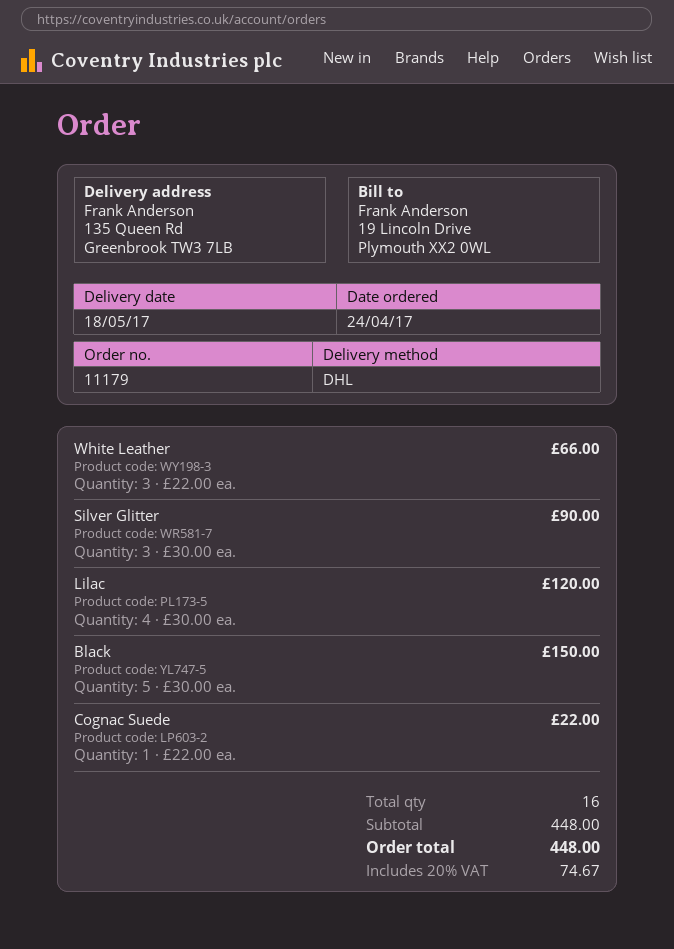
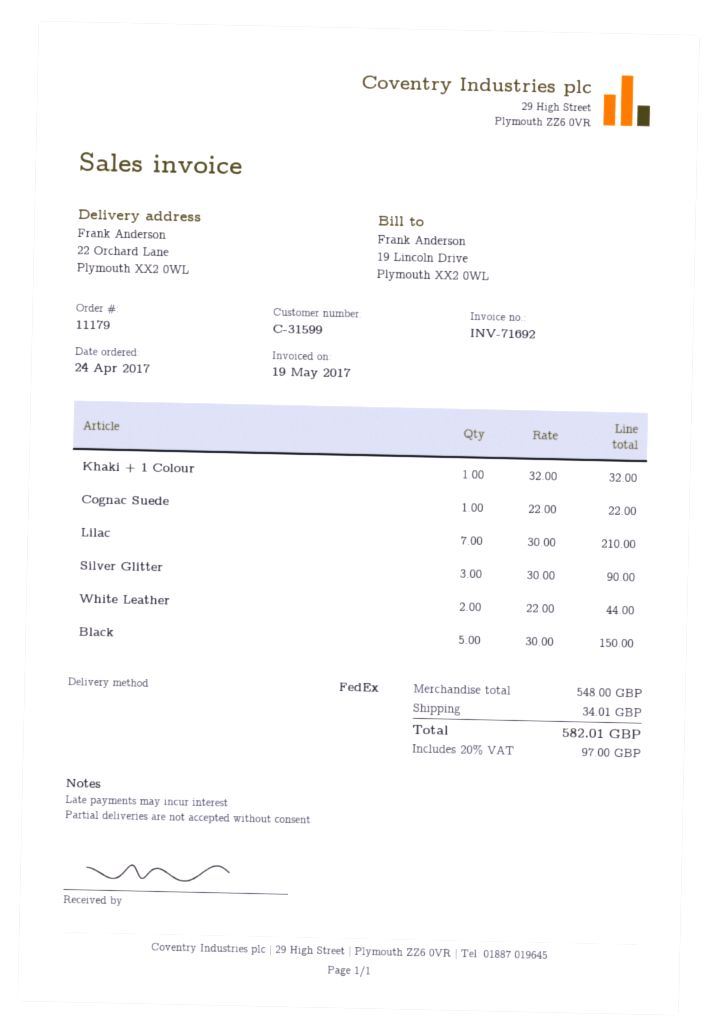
shipping method: DHL -> FedEx
ship to: 135 Queen Rd, Greenbrook TW3 7LB -> 22 Orchard Lane, Plymouth XX2 0WL
White Leather: 3 x 22.00 = 66.00 -> 2 x 22.00 = 44.00
Lilac: 4 x 30.00 = 120.00 -> 7 x 30.00 = 210.00
Khaki + 1 Colour: none -> 1 x 32.00 = 32.00
subtotal: 448.00 -> 548.00
shipping: none -> 34.01
tax: 20% = 74.67 -> 20% = 97.00
total: 448.00 -> 582.01

